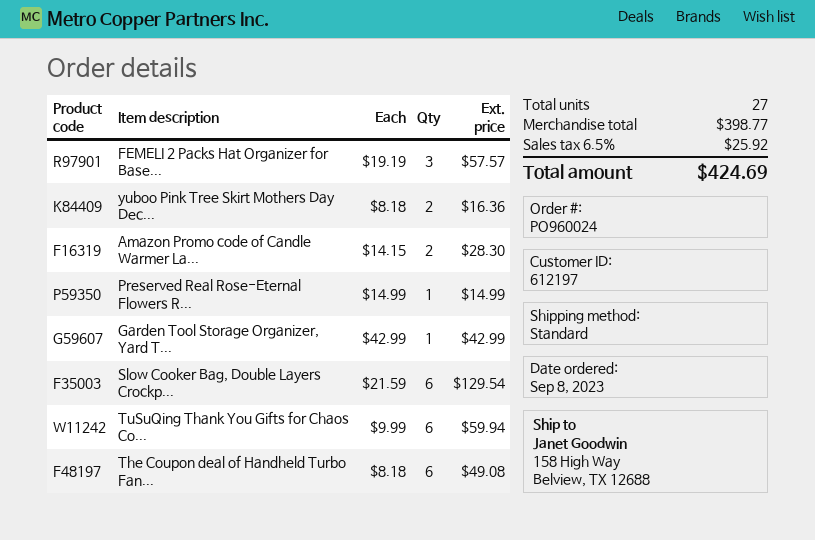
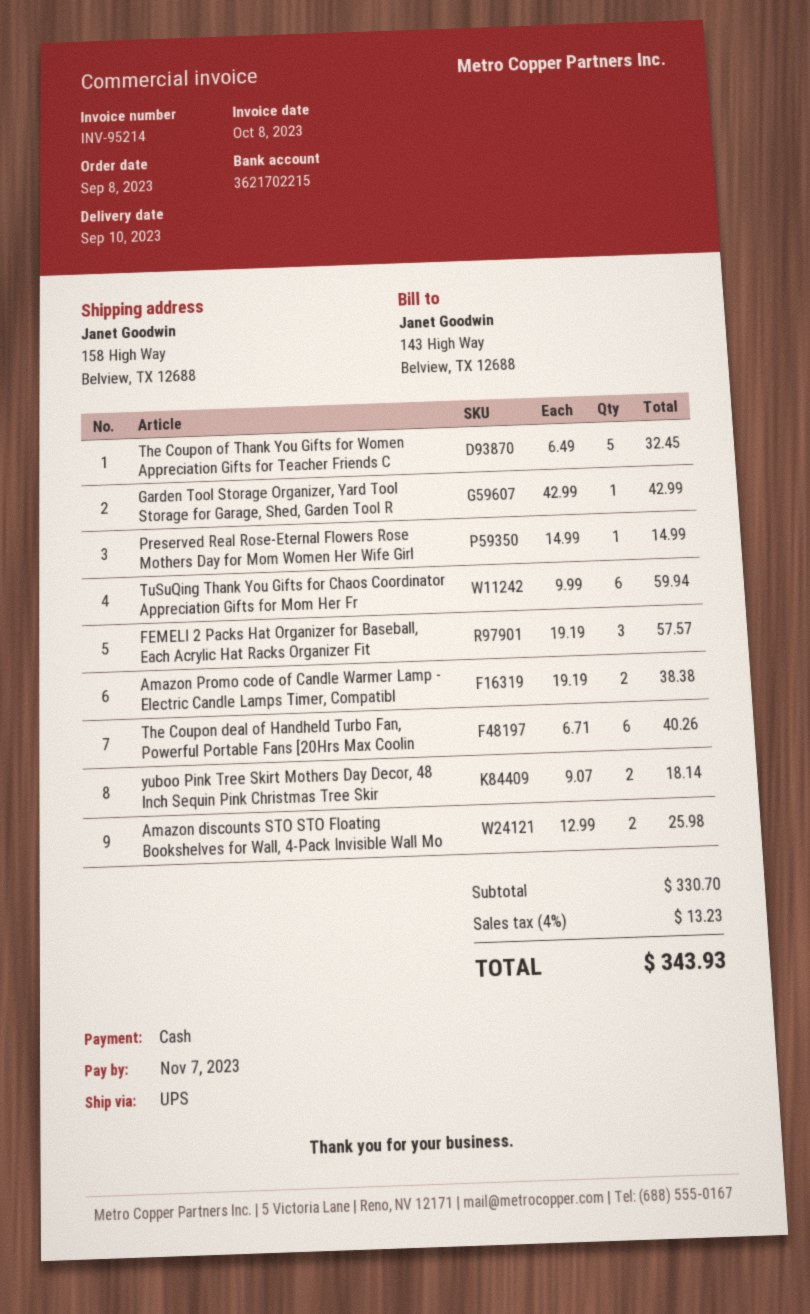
shipping method: standard -> UPS
yuboo Pink Tree Skirt Mothers Day Dec...: 2 x 8.18 = 16.36 -> 2 x 9.07 = 18.14
Amazon Promo code of Candle Warmer La...: 2 x 14.15 = 28.30 -> 2 x 19.19 = 38.38
Slow Cooker Bag, Double Layers Crockp...: 6 x 21.59 = 129.54 -> none
The Coupon deal of Handheld Turbo Fan...: 6 x 8.18 = 49.08 -> 6 x 6.71 = 40.26
The Coupon of Thank You Gifts for Women Appreciation Gifts for Teacher Friends C: none -> 5 x 6.49 = 32.45
Amazon discounts STO STO Floating Bookshelves for Wall, 4-Pack Invisible Wall Mo: none -> 2 x 12.99 = 25.98
subtotal: 398.77 -> 330.70
tax: 6.5% = 25.92 -> 4% = 13.23
total: 424.69 -> 343.93

